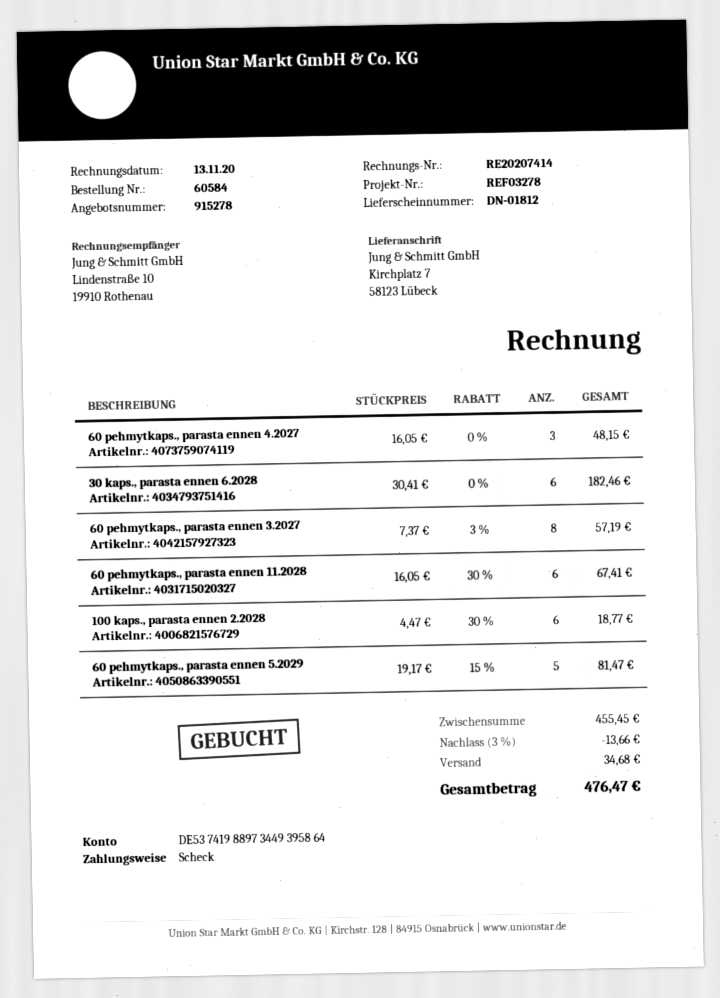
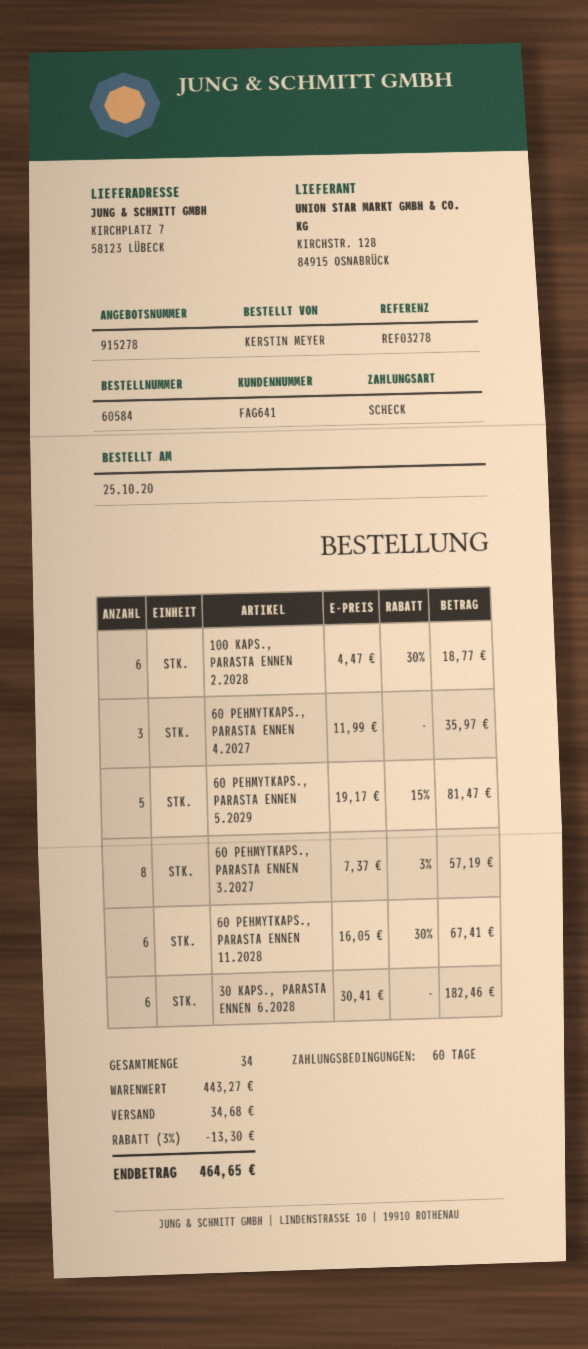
60 pehmytkaps., parasta ennen 4.2027: 3 x 16.05 = 48.15 -> 3 x 11.99 = 35.97
subtotal: 455.45 -> 443.27
discount: 3% = 13.66 -> 3% = 13.30
total: 476.47 -> 464.65

